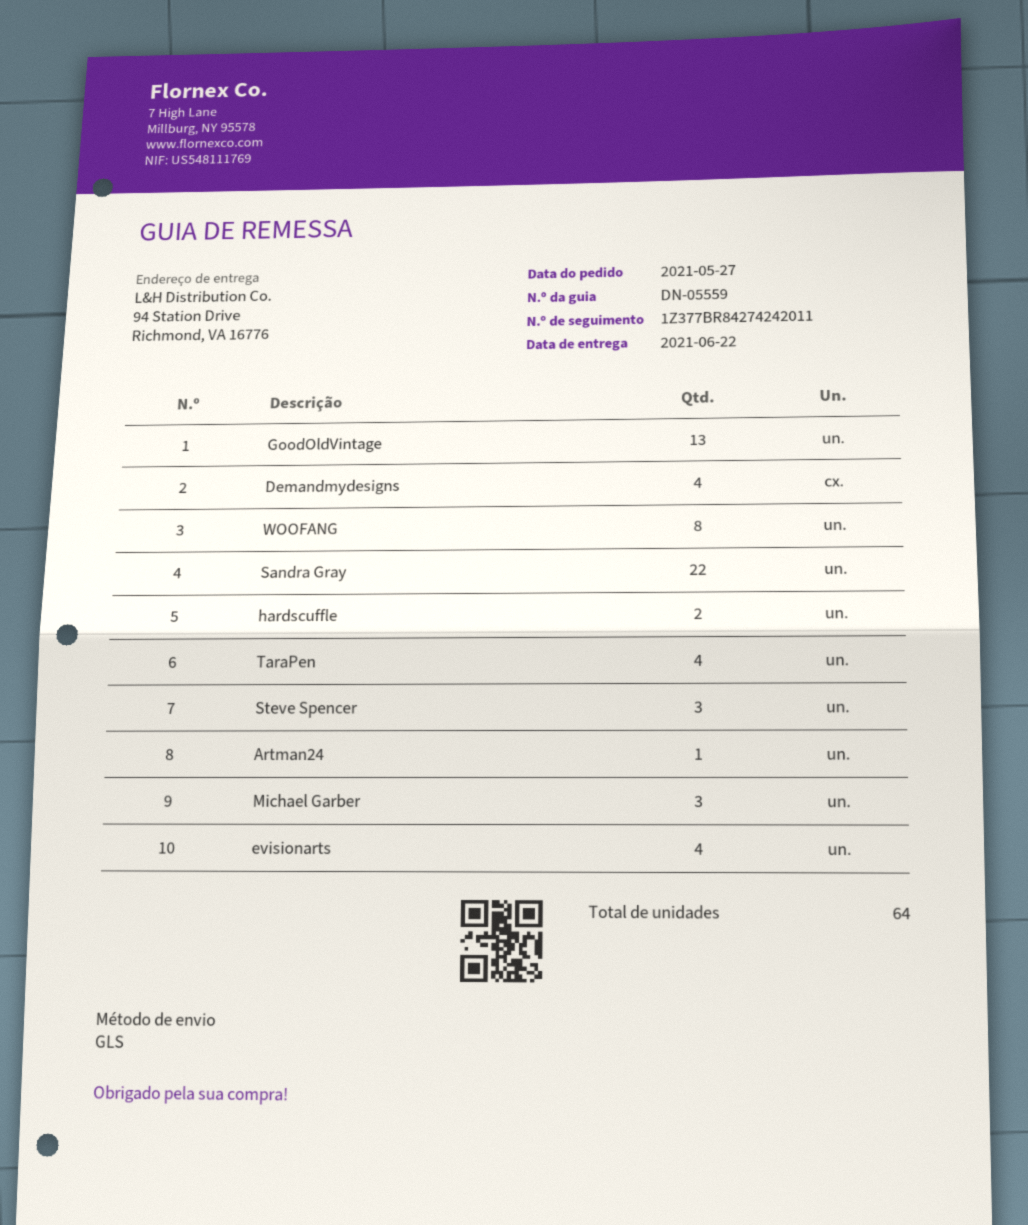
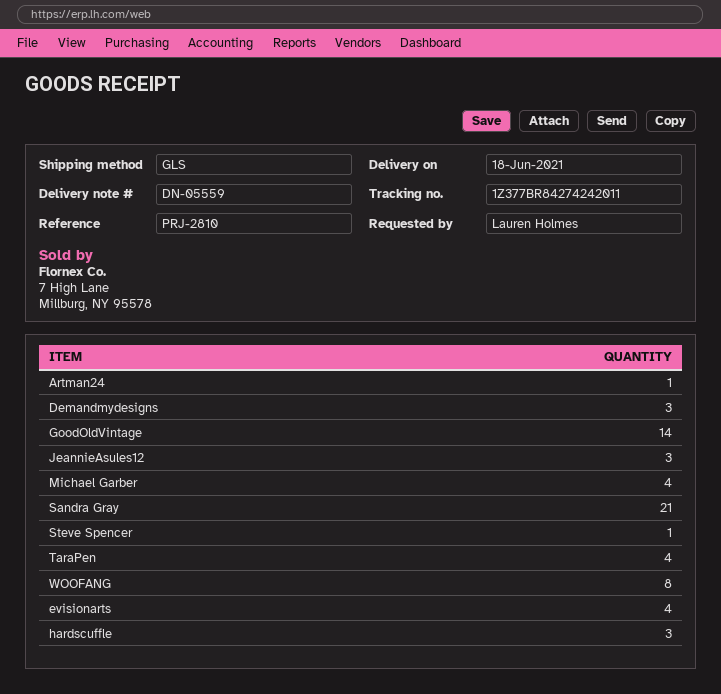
delivery date: 2021-06-22 -> 2021-06-18
GoodOldVintage: 13 -> 14
Demandmydesigns: 4 -> 3
Sandra Gray: 22 -> 21
hardscuffle: 2 -> 3
Steve Spencer: 3 -> 1
Michael Garber: 3 -> 4
JeannieAsules12: none -> 3

